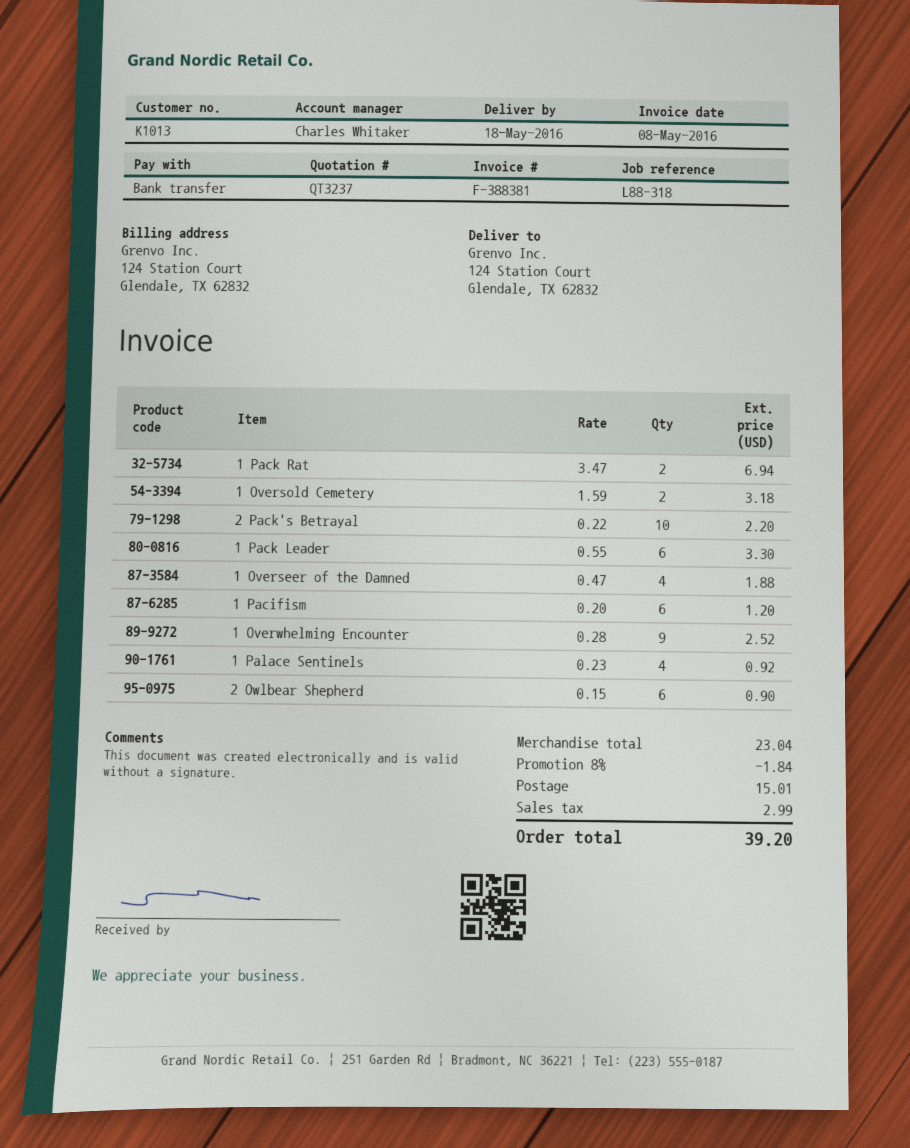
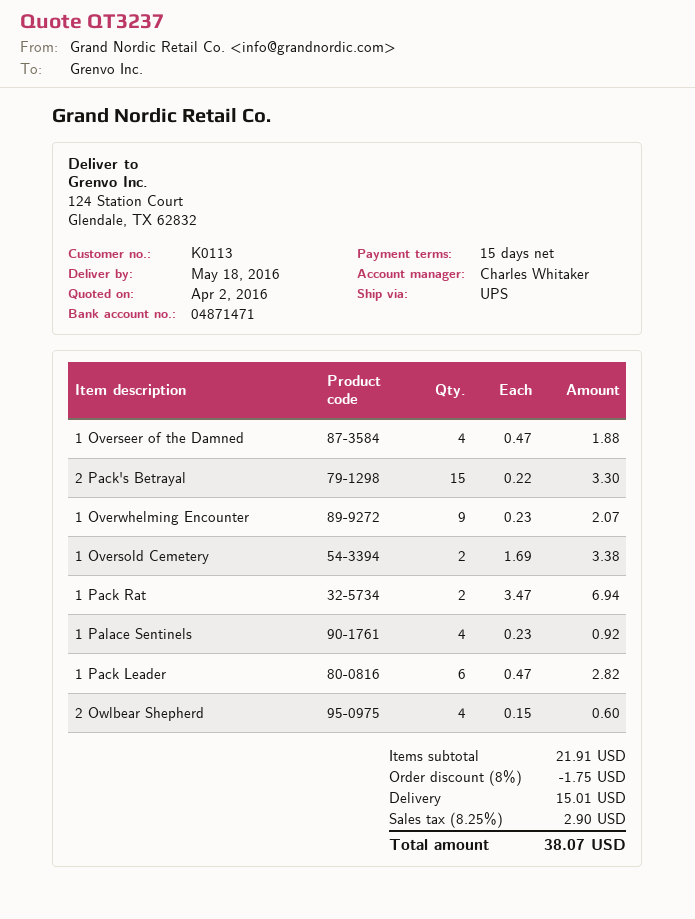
customer number: K1013 -> K0113
1 Oversold Cemetery: 2 x 1.59 = 3.18 -> 2 x 1.69 = 3.38
2 Pack's Betrayal: 10 x 0.22 = 2.20 -> 15 x 0.22 = 3.30
1 Pack Leader: 6 x 0.55 = 3.30 -> 6 x 0.47 = 2.82
1 Pacifism: 6 x 0.20 = 1.20 -> none
1 Overwhelming Encounter: 9 x 0.28 = 2.52 -> 9 x 0.23 = 2.07
2 Owlbear Shepherd: 6 x 0.15 = 0.90 -> 4 x 0.15 = 0.60
subtotal: 23.04 -> 21.91
discount: 8% = 1.84 -> 8% = 1.75
tax: 2.99 -> 2.90
total: 39.20 -> 38.07

